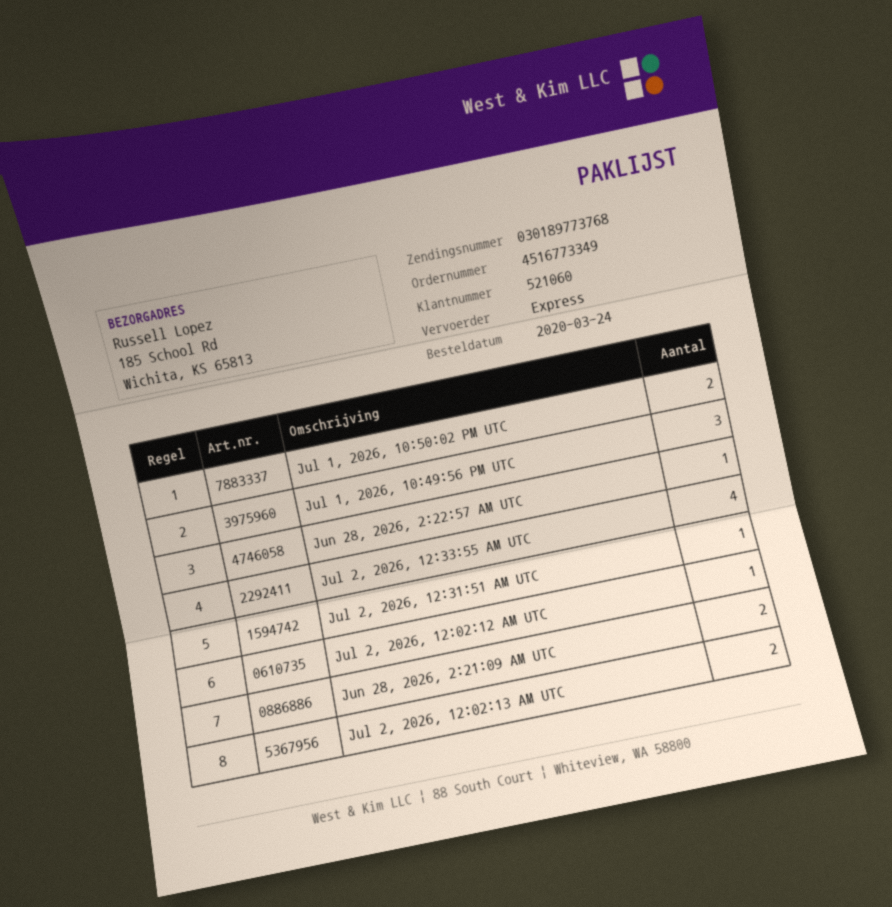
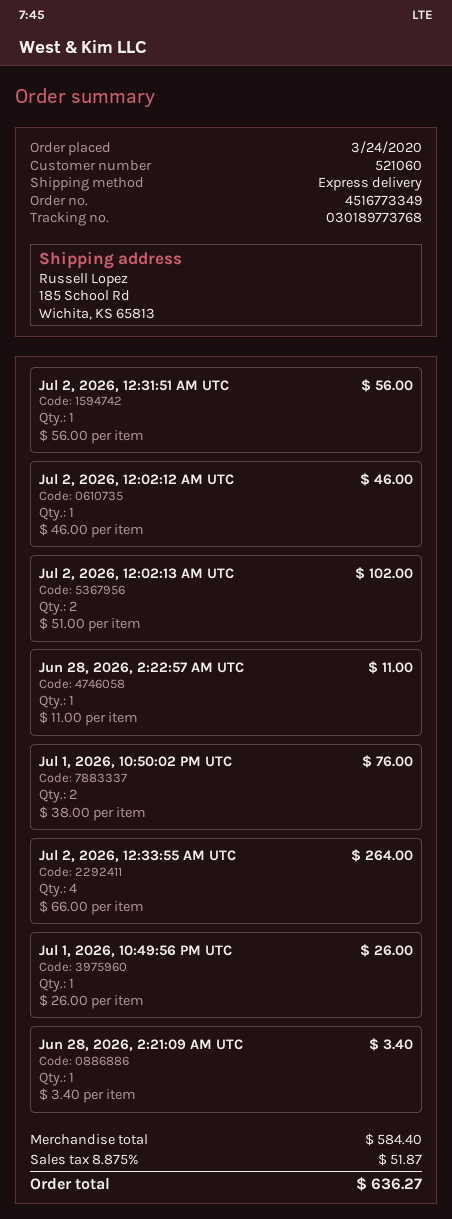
Jul 1, 2026, 10:49:56 PM UTC: 3 -> 1
Jun 28, 2026, 2:21:09 AM UTC: 2 -> 1

